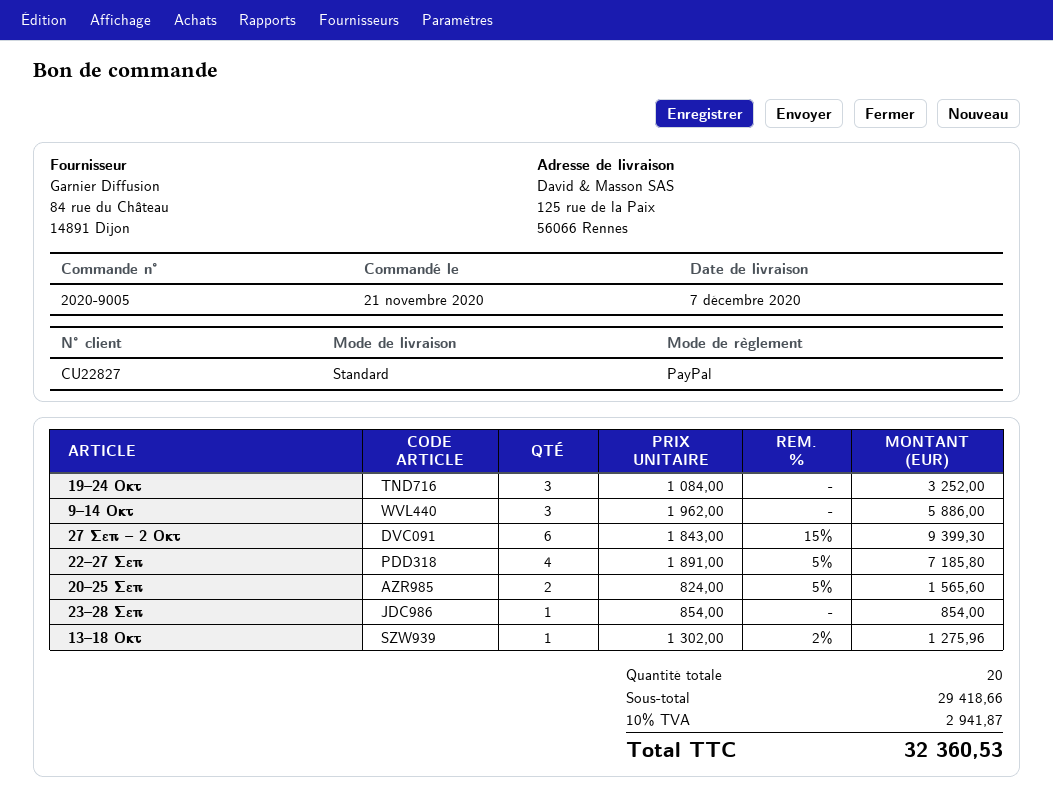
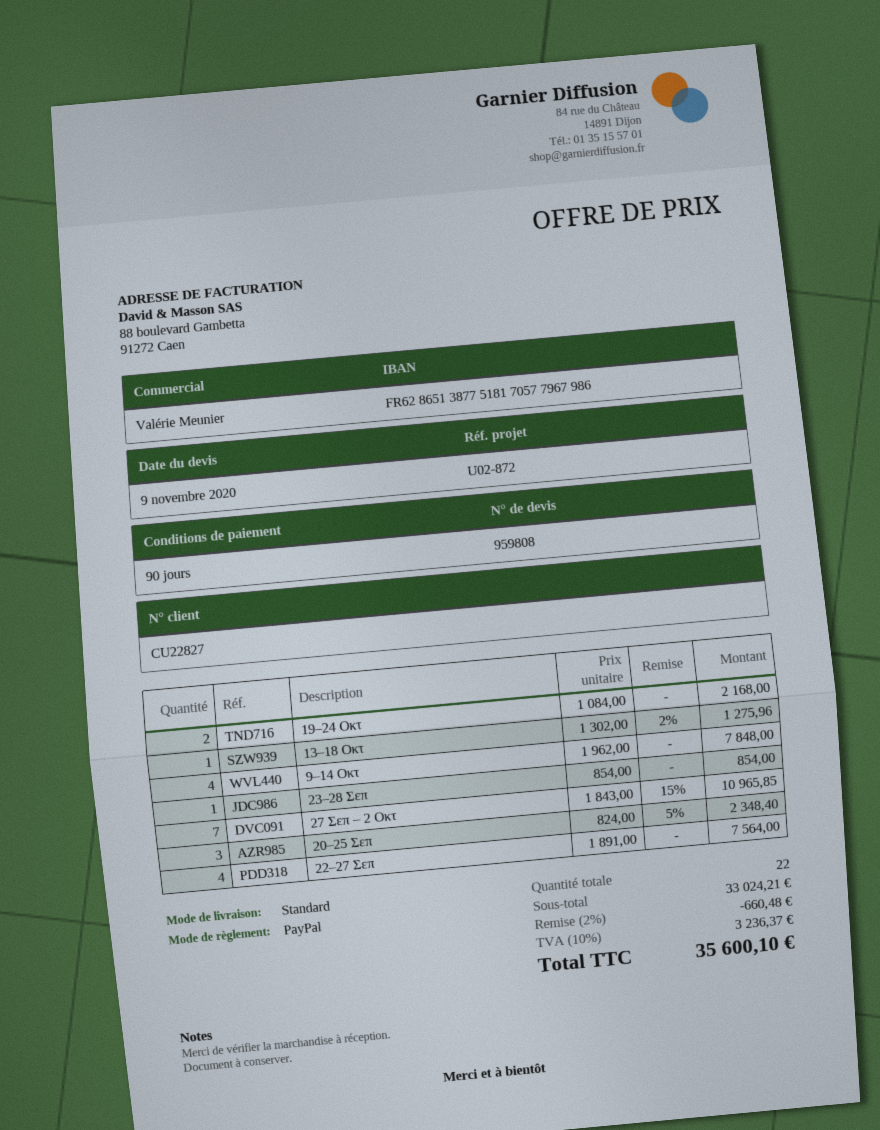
19–24 Οκτ: 3 x 1084.00 = 3252.00 -> 2 x 1084.00 = 2168.00
9–14 Οκτ: 3 x 1962.00 = 5886.00 -> 4 x 1962.00 = 7848.00
27 Σεπ – 2 Οκτ: 6 x 1843.00 - 15% = 9399.30 -> 7 x 1843.00 - 15% = 10965.85
22–27 Σεπ: 4 x 1891.00 - 5% = 7185.80 -> 4 x 1891.00 = 7564.00
20–25 Σεπ: 2 x 824.00 - 5% = 1565.60 -> 3 x 824.00 - 5% = 2348.40
total quantity: 20 -> 22
subtotal: 29418.66 -> 33024.21
discount: none -> 2% = 660.48
tax: 10% = 2941.87 -> 10% = 3236.37
total: 32360.53 -> 35600.10

